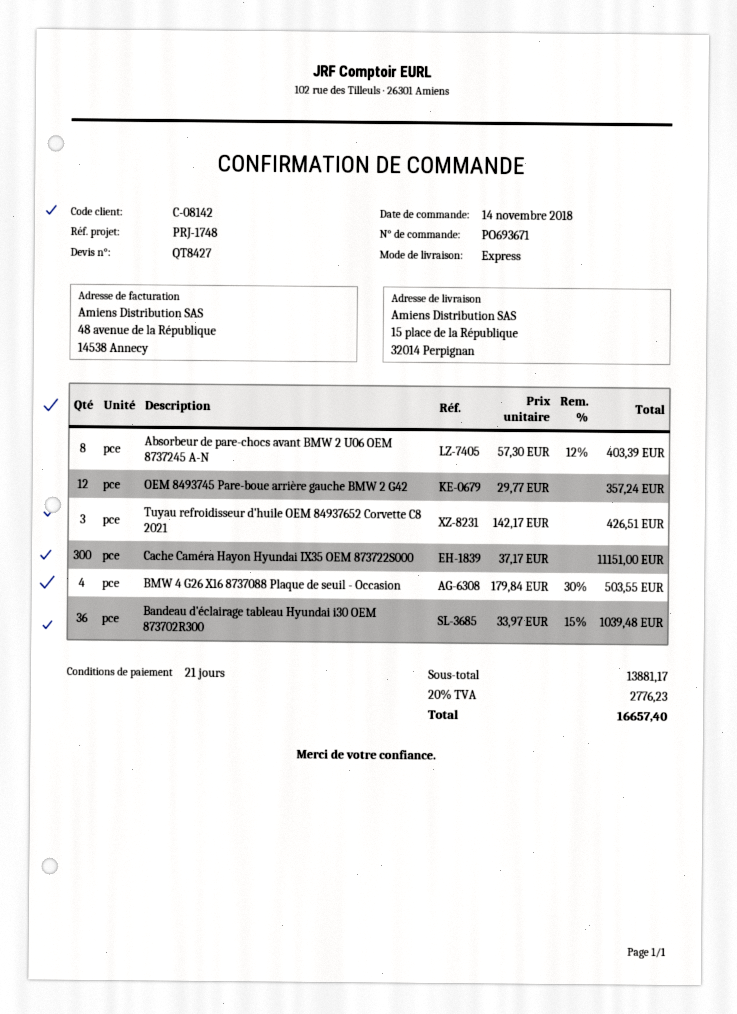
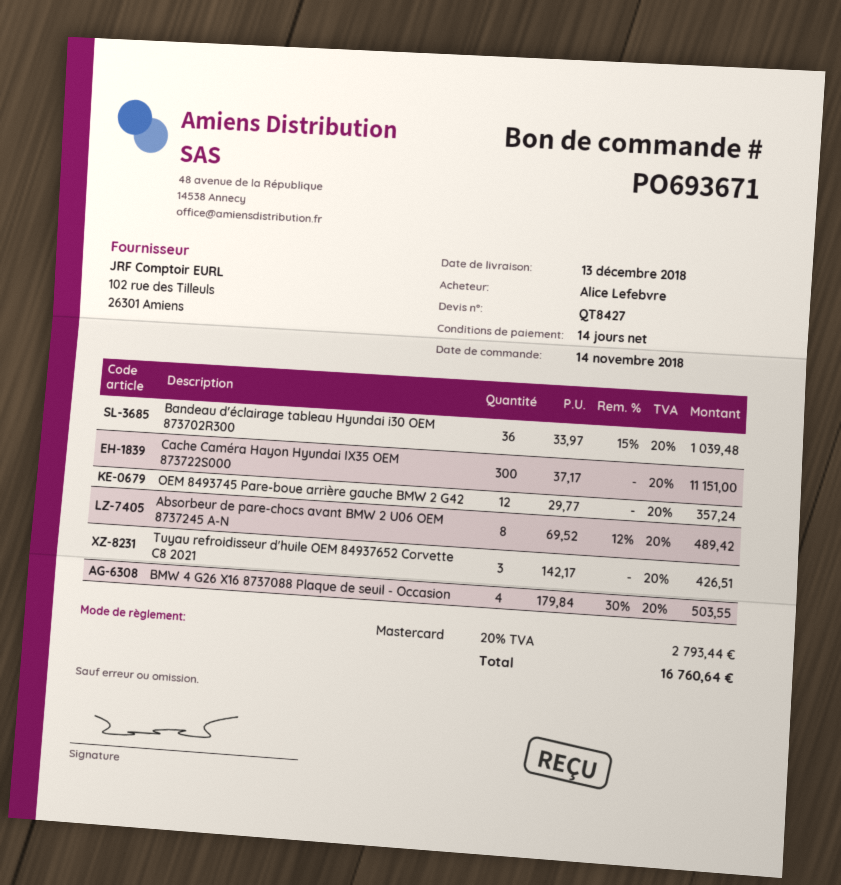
payment terms: 21 days -> 14 days
Absorbeur de pare-chocs avant BMW 2 U06 OEM 8737245 A-N: 8 x 57.30 - 12% = 403.39 -> 8 x 69.52 - 12% = 489.42
tax: 20% = 2776.23 -> 20% = 2793.44
total: 16657.40 -> 16760.64

